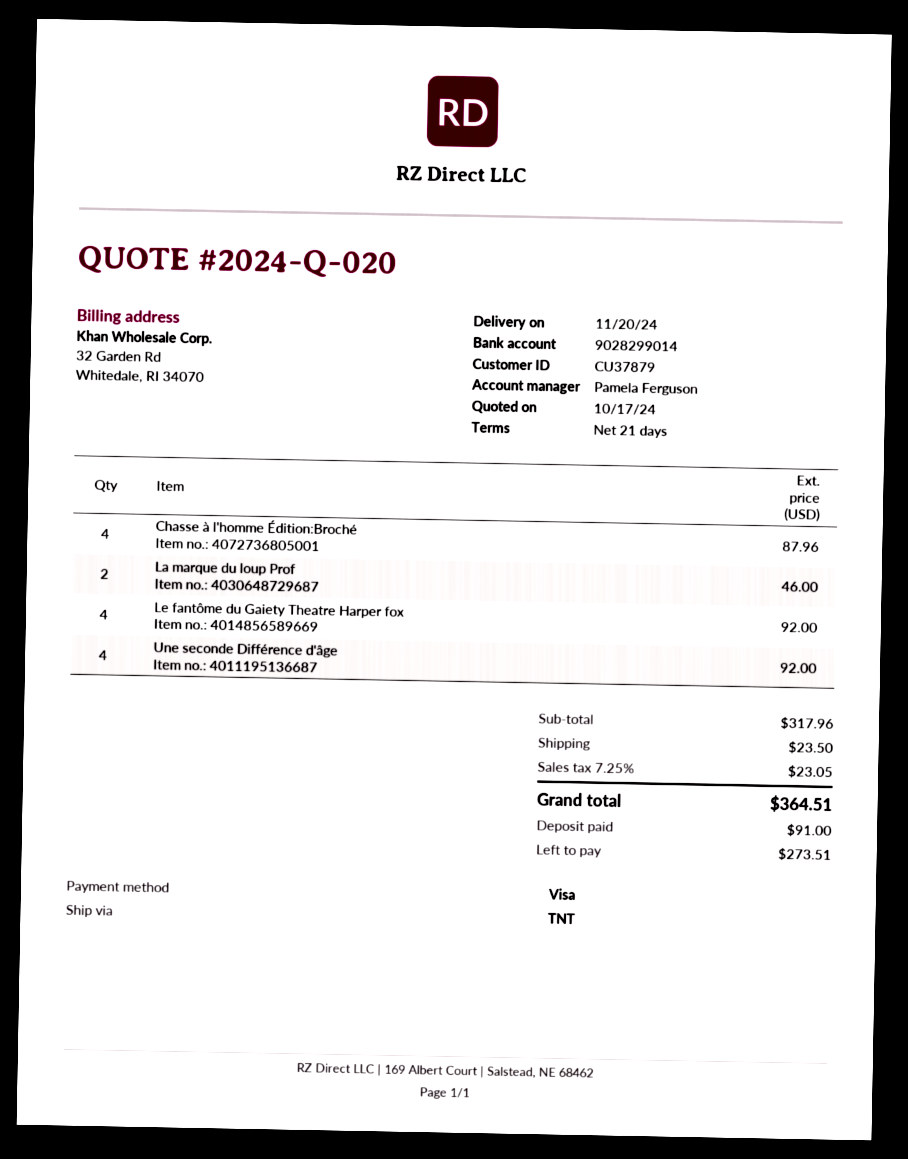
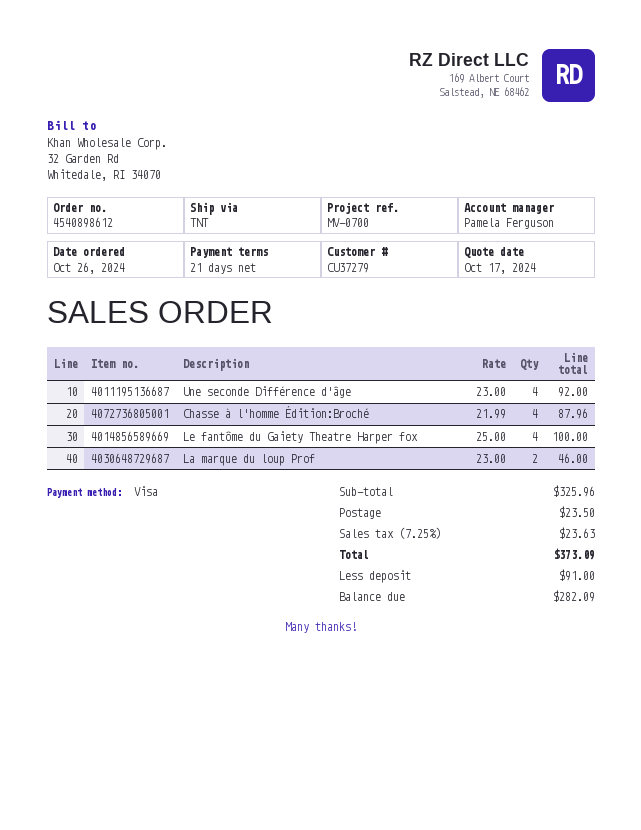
customer number: CU37879 -> CU37279
Le fantôme du Gaiety Theatre Harper fox: 4 for 92.00 -> 4 for 100.00
subtotal: 317.96 -> 325.96
tax: 7.25% = 23.05 -> 7.25% = 23.63
total: 364.51 -> 373.09
balance: 273.51 -> 282.09

